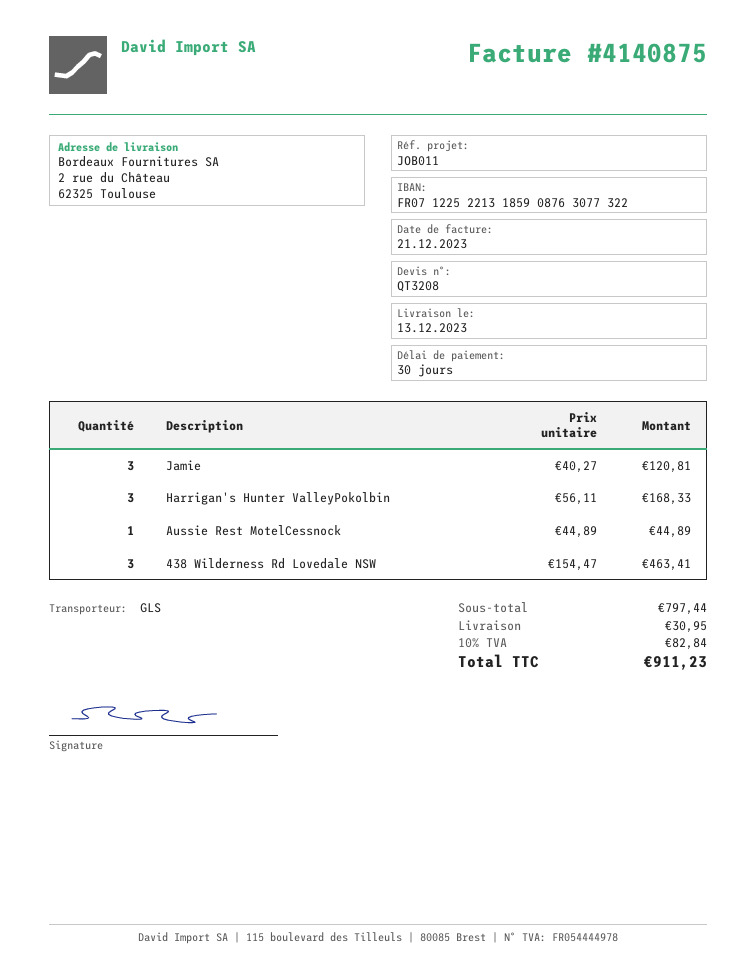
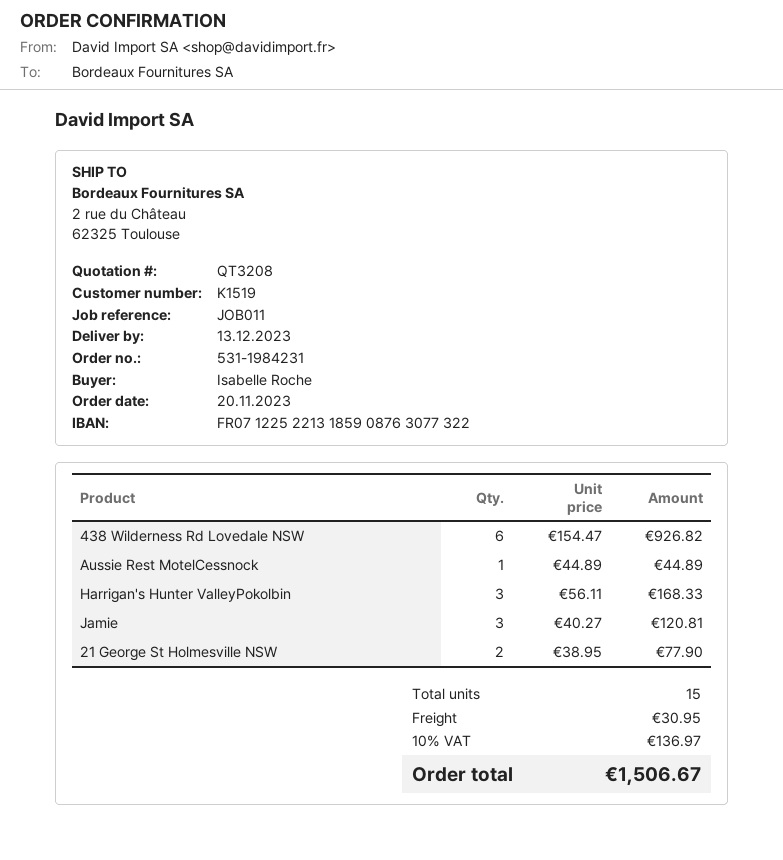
438 Wilderness Rd Lovedale NSW: 3 x 154.47 = 463.41 -> 6 x 154.47 = 926.82
21 George St Holmesville NSW: none -> 2 x 38.95 = 77.90
tax: 10% = 82.84 -> 10% = 136.97
total: 911.23 -> 1506.67

